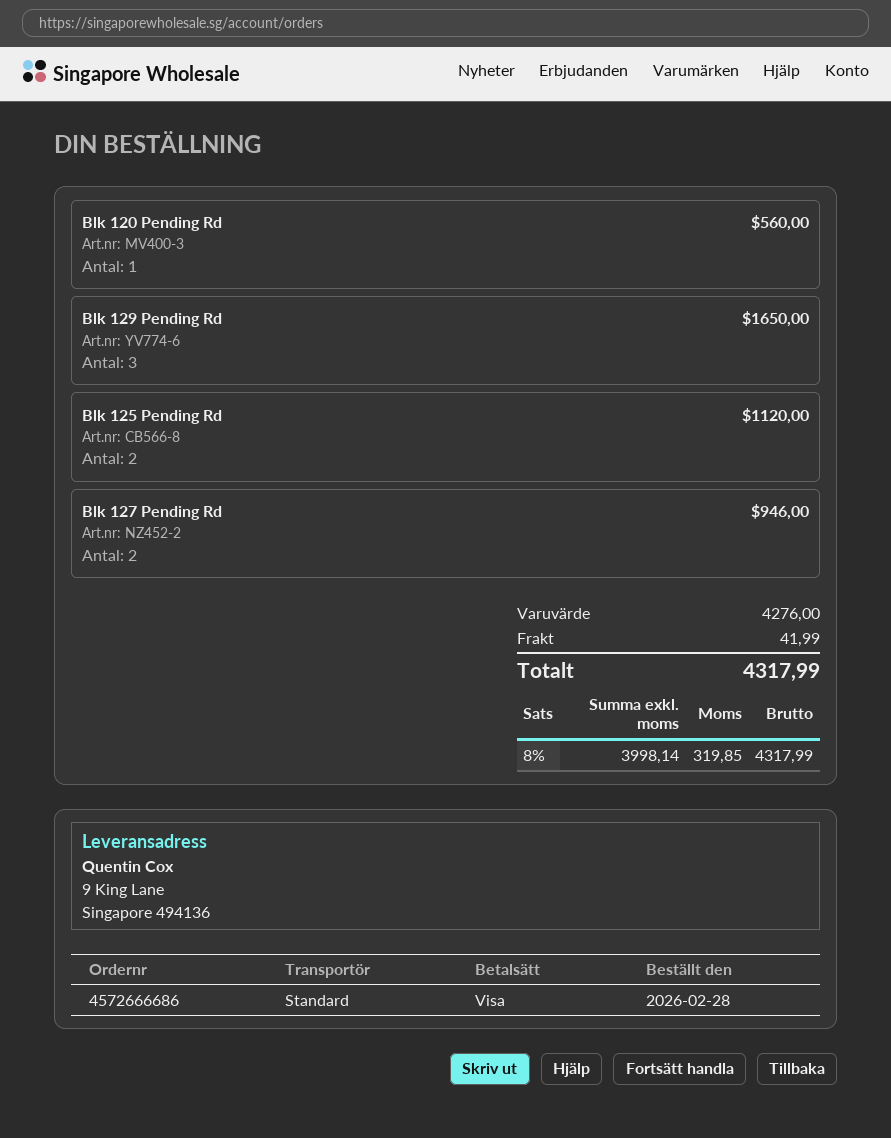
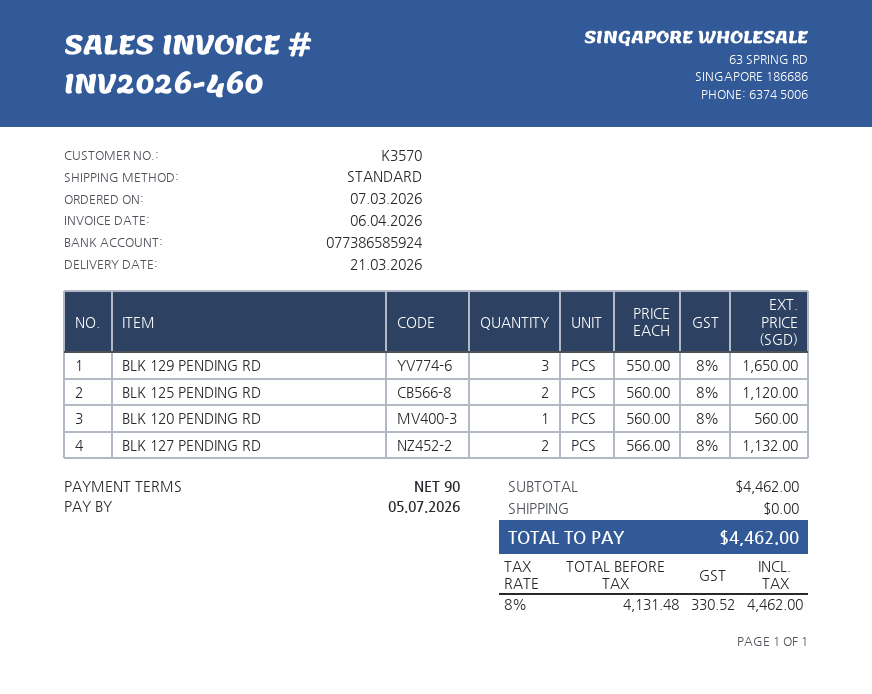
order date: 2026-02-28 -> 2026-03-07
Blk 127 Pending Rd: 2 for 946.00 -> 2 for 1132.00
subtotal: 4276.00 -> 4462.00
shipping: 41.99 -> 0.00
net: 3998.14 -> 4131.48
tax: 8% = 319.85 -> 8% = 330.52
total: 4317.99 -> 4462.00

